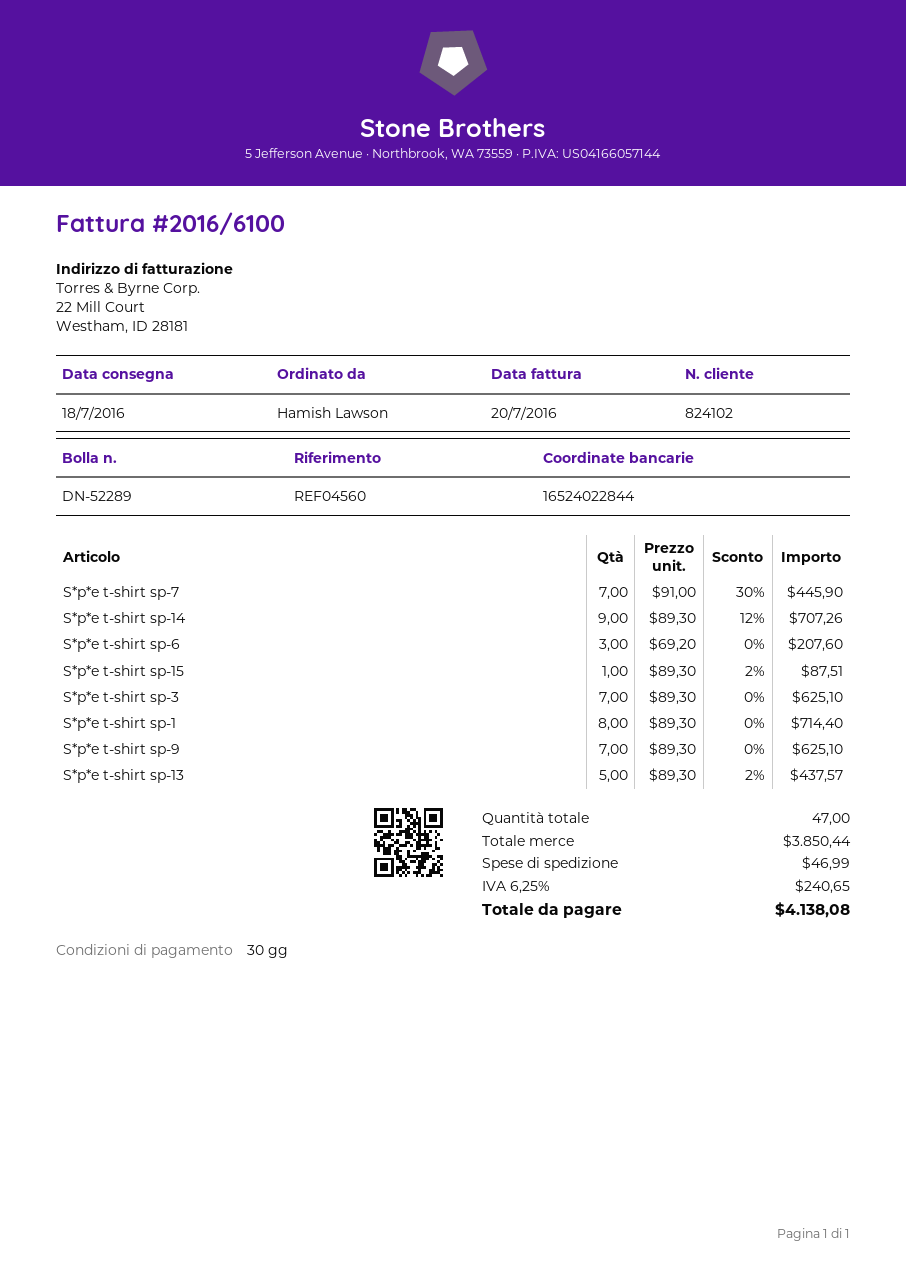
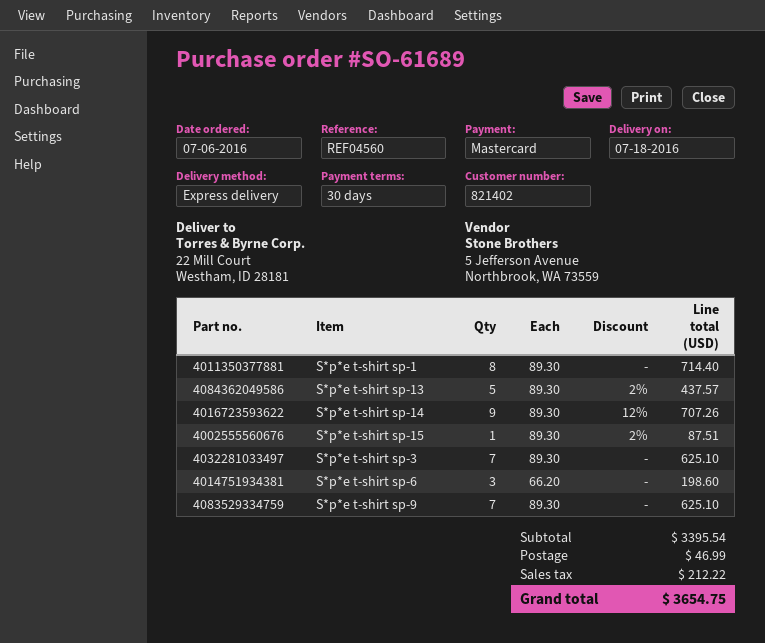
customer number: 824102 -> 821402
S*p*e t-shirt sp-7: 7 x 91.00 - 30% = 445.90 -> none
S*p*e t-shirt sp-6: 3 x 69.20 = 207.60 -> 3 x 66.20 = 198.60
subtotal: 3850.44 -> 3395.54
tax: 240.65 -> 212.22
total: 4138.08 -> 3654.75

